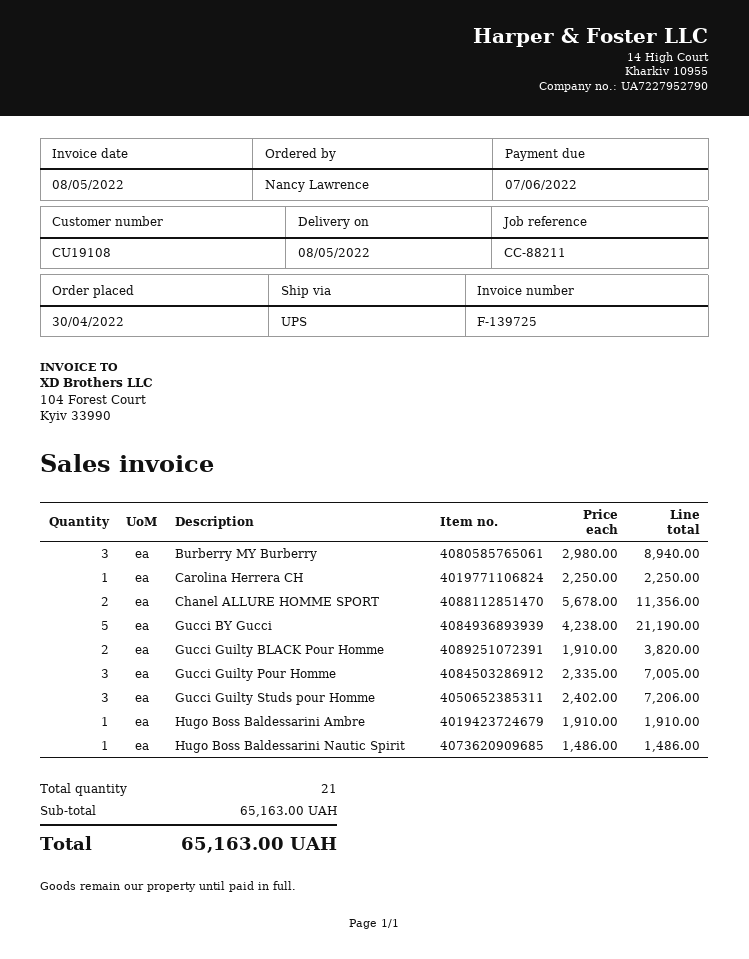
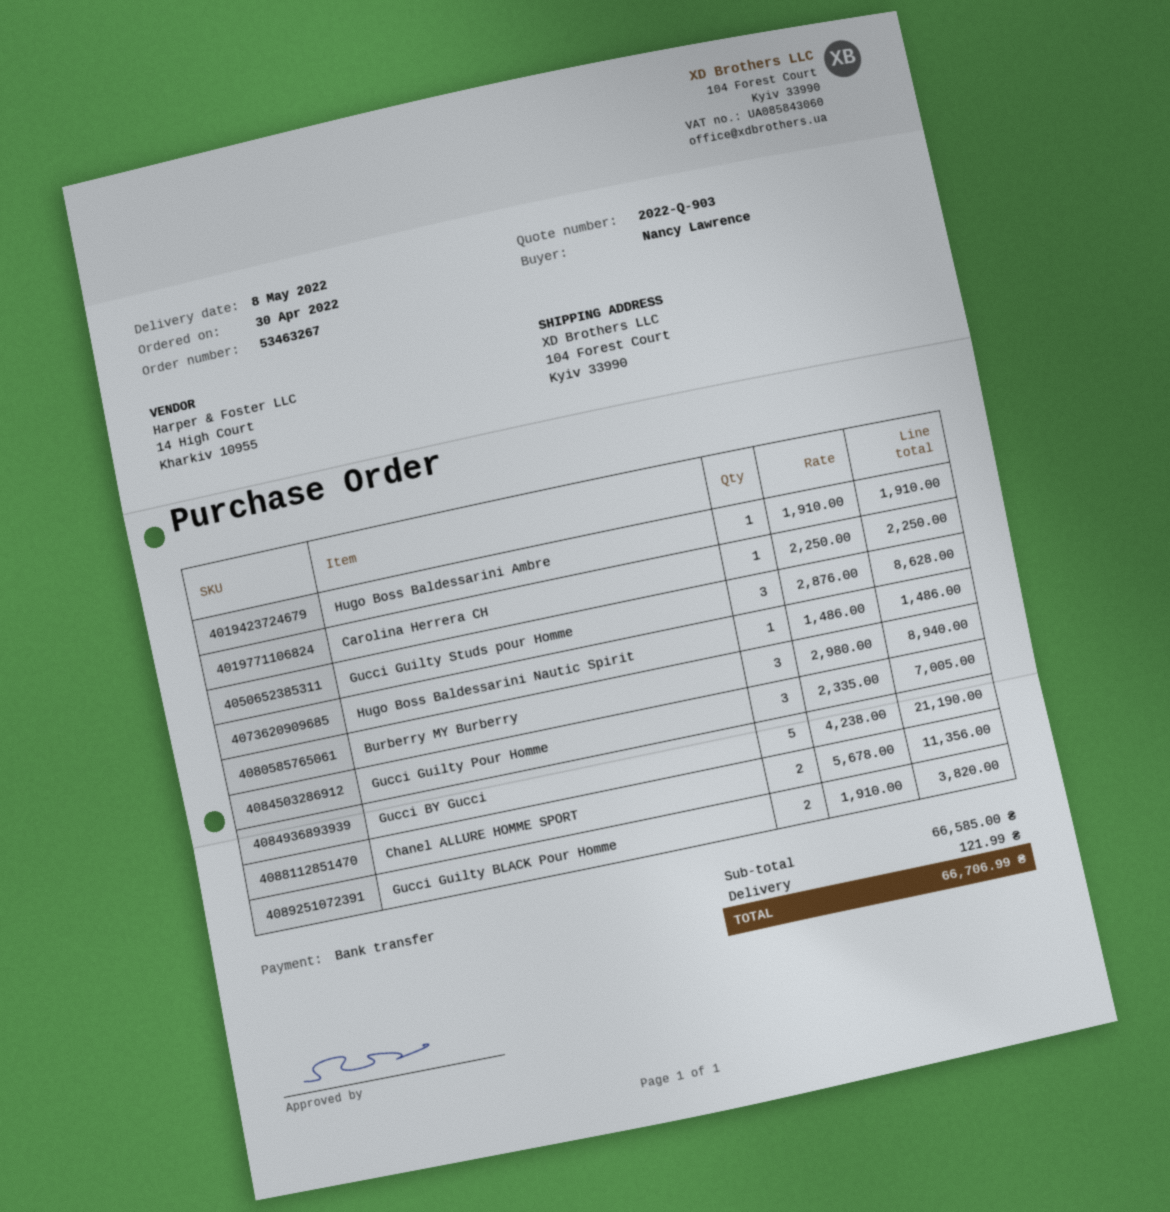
Gucci Guilty Studs pour Homme: 3 x 2402.00 = 7206.00 -> 3 x 2876.00 = 8628.00
subtotal: 65163.00 -> 66585.00
shipping: none -> 121.99
total: 65163.00 -> 66706.99

